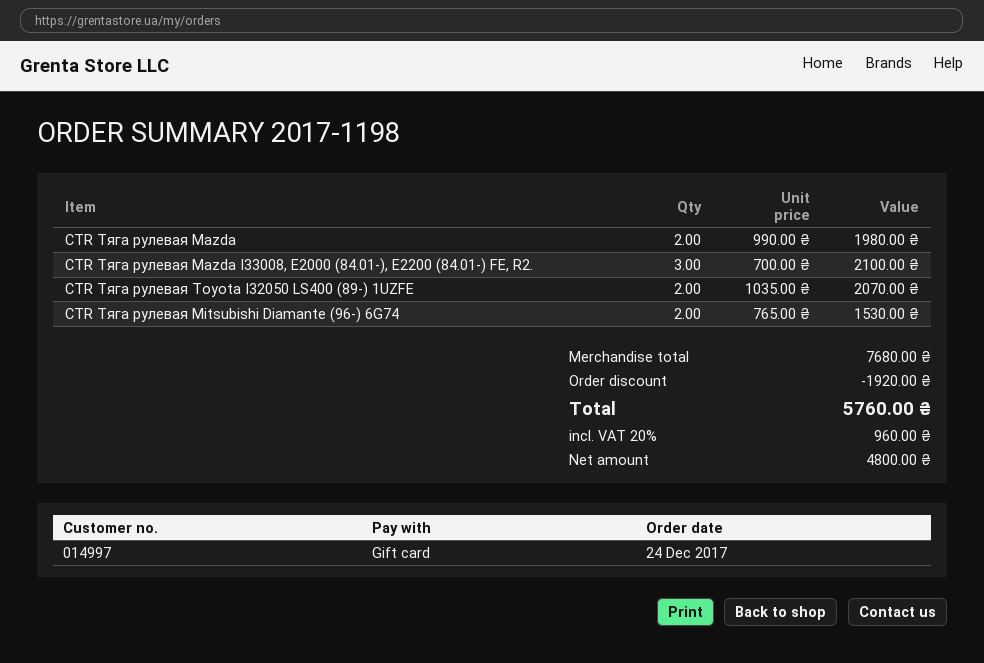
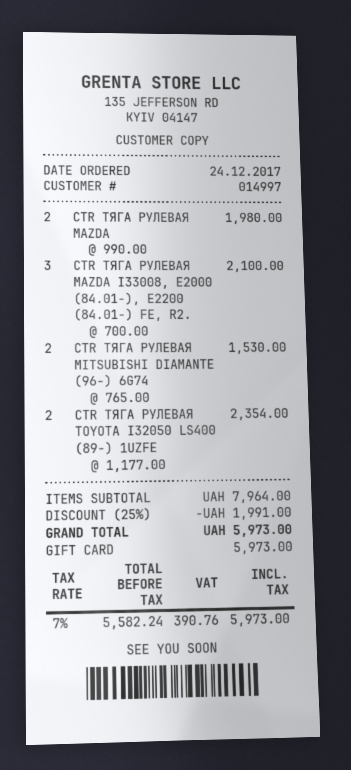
CTR Тяга рулевая Toyota I32050 LS400 (89-) 1UZFE: 2 x 1035.00 = 2070.00 -> 2 x 1177.00 = 2354.00
subtotal: 7680.00 -> 7964.00
discount: 1920.00 -> 1991.00
net: 4800.00 -> 5582.24
tax: 20% = 960.00 -> 7% = 390.76
total: 5760.00 -> 5973.00

